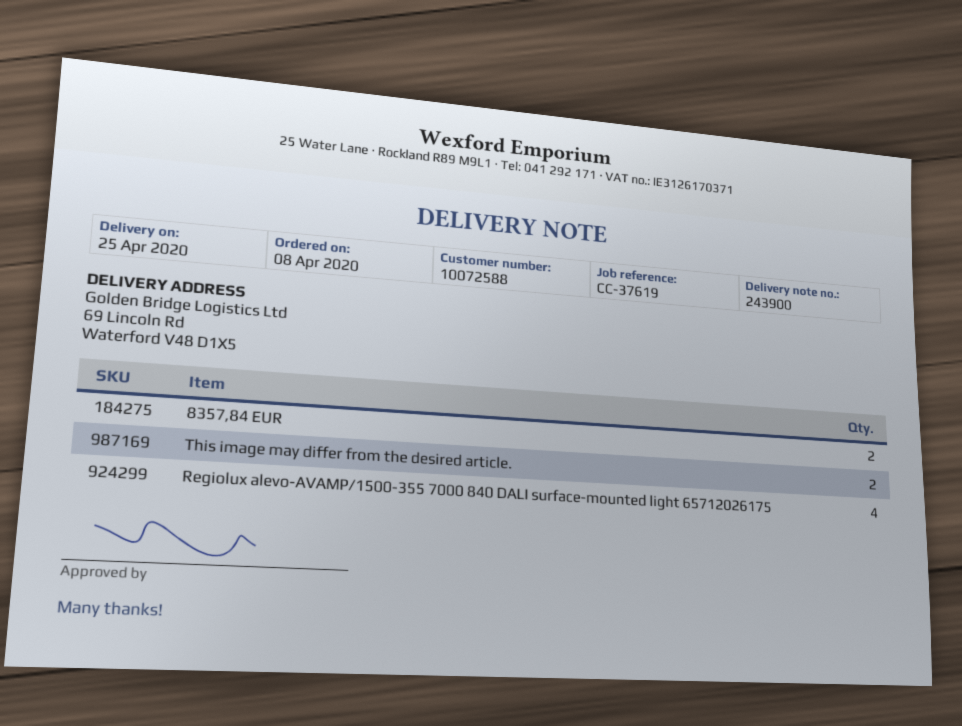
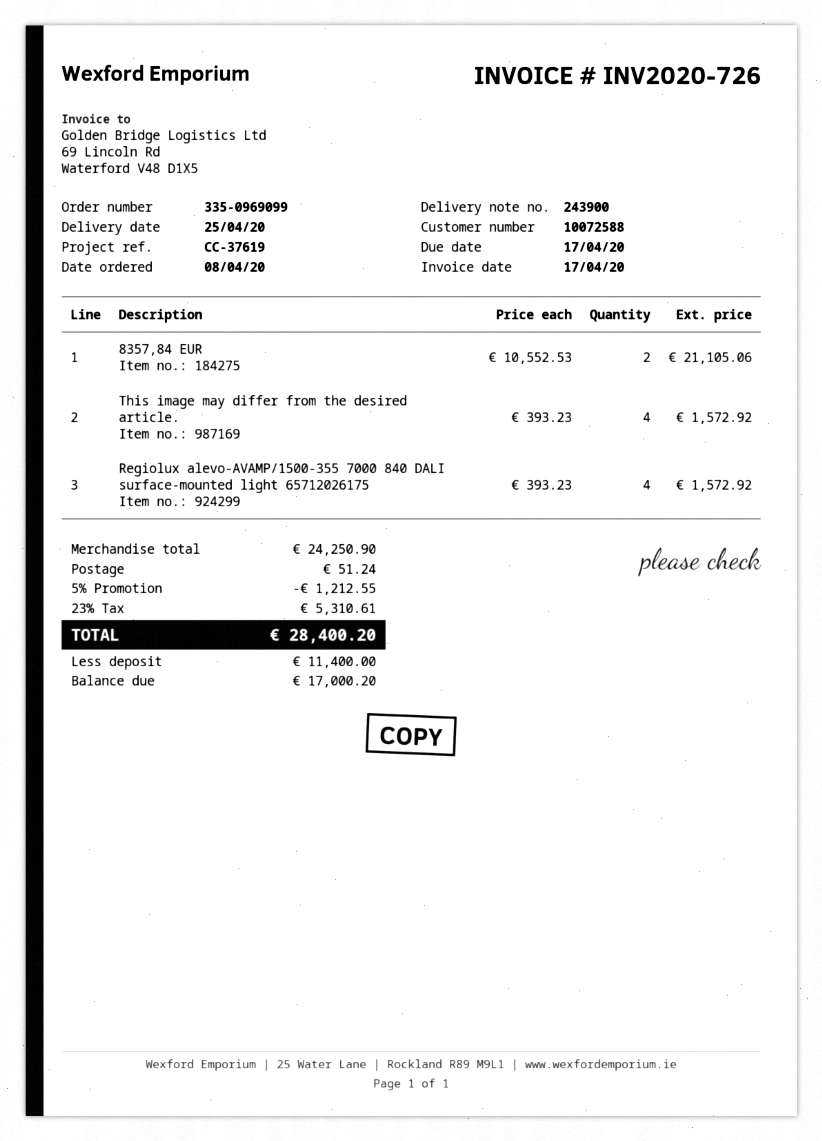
This image may differ from the desired article.: 2 -> 4

